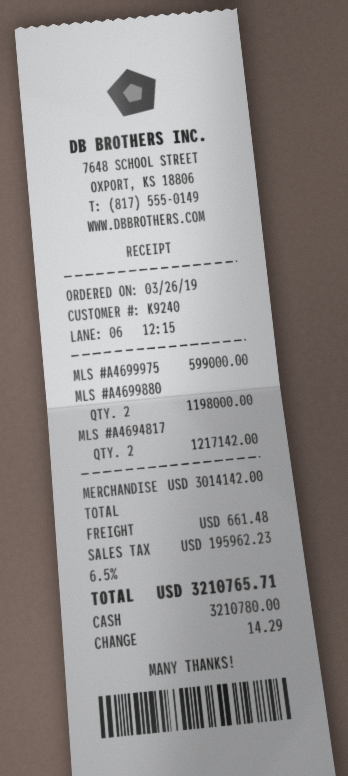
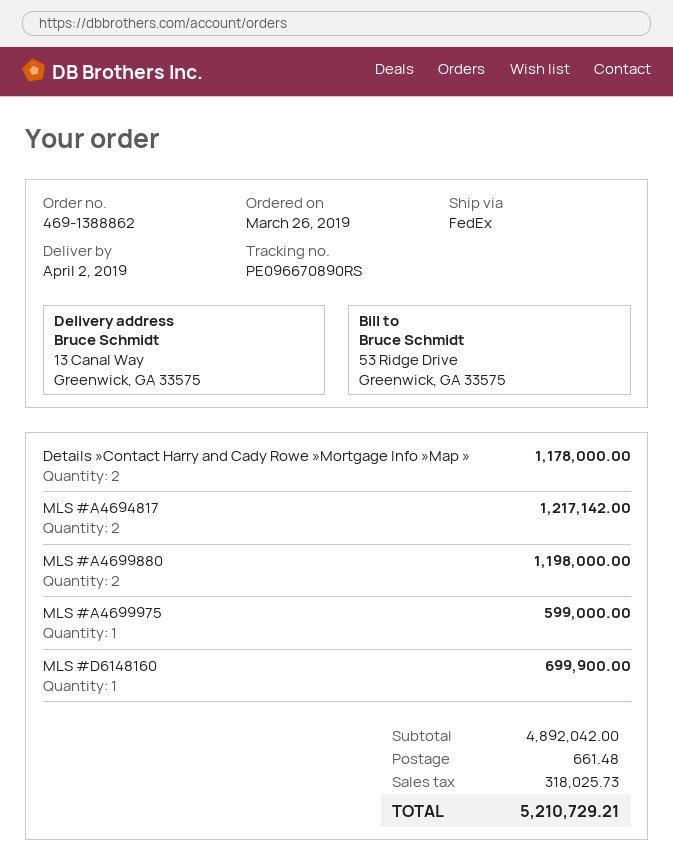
Details »Contact Harry and Cady Rowe »Mortgage Info »Map »: none -> 2 for 1178000.00
MLS #D6148160: none -> 1 for 699900.00
subtotal: 3014142.00 -> 4892042.00
tax: 195962.23 -> 318025.73
total: 3210765.71 -> 5210729.21

